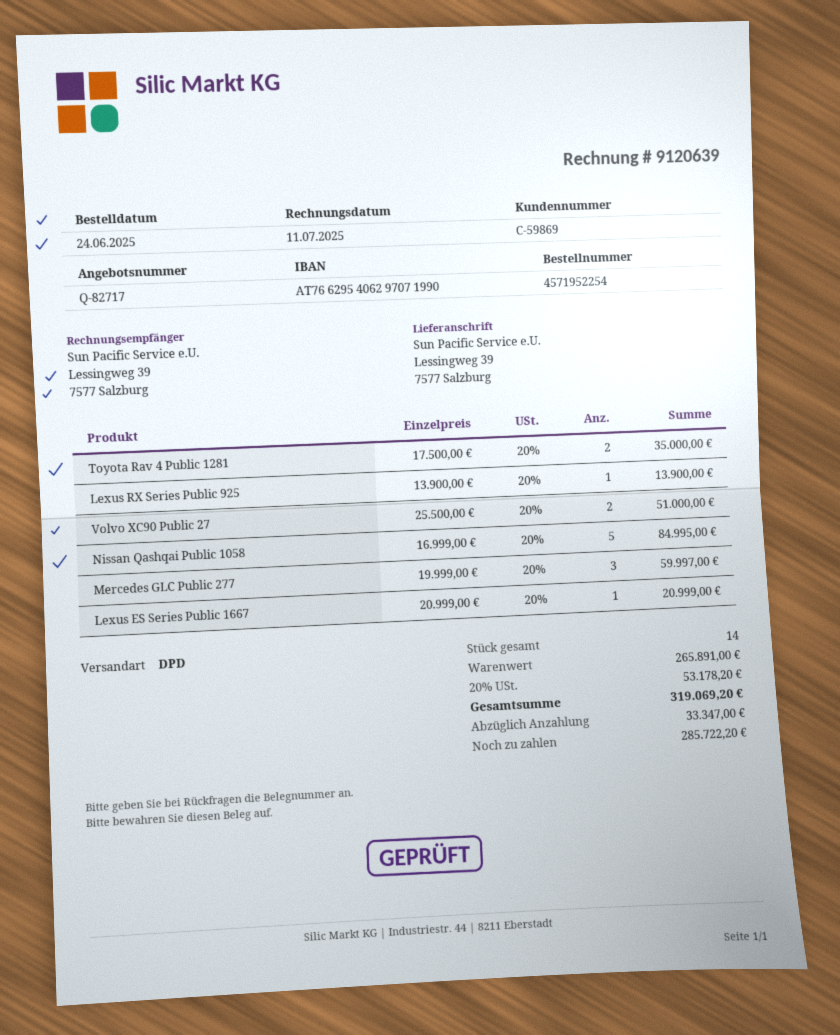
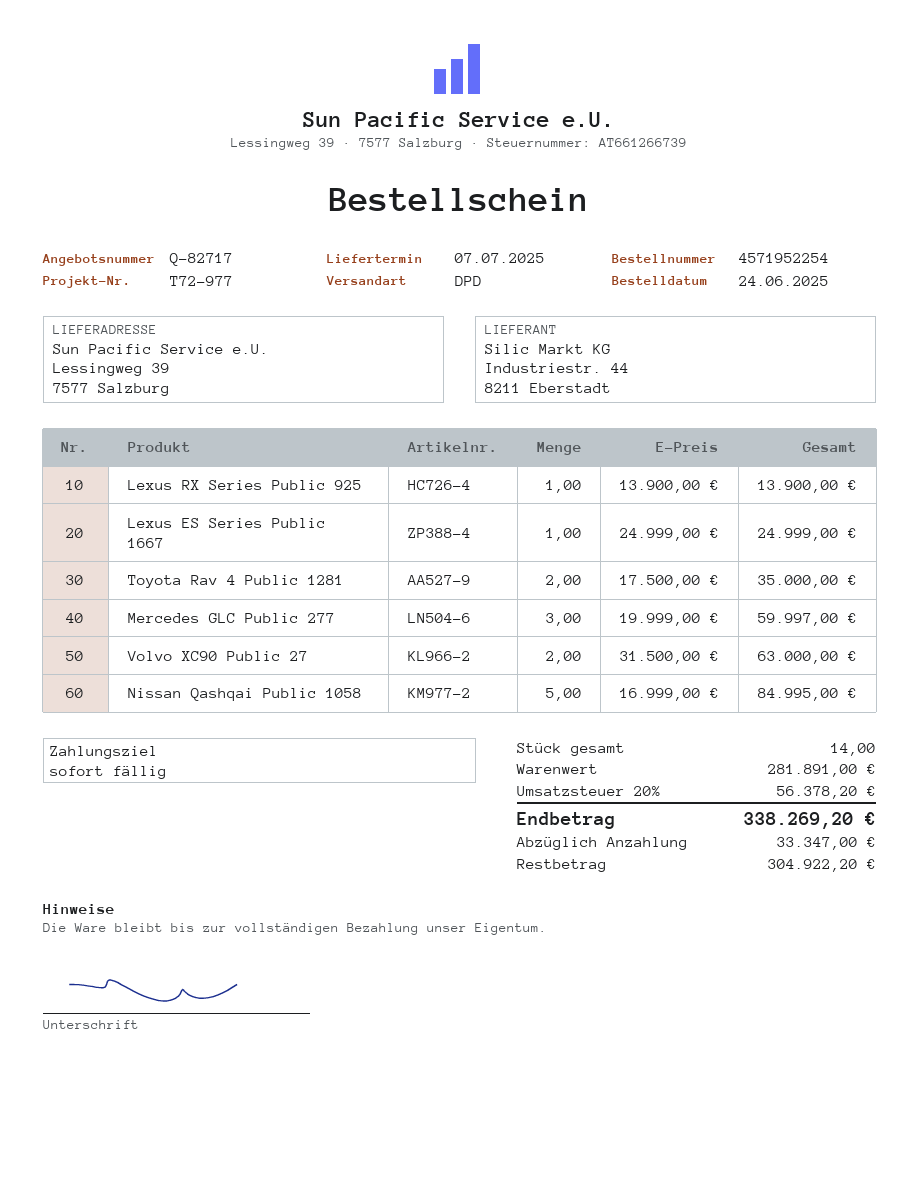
Volvo XC90 Public 27: 2 x 25500.00 = 51000.00 -> 2 x 31500.00 = 63000.00
Lexus ES Series Public 1667: 1 x 20999.00 = 20999.00 -> 1 x 24999.00 = 24999.00
subtotal: 265891.00 -> 281891.00
tax: 20% = 53178.20 -> 20% = 56378.20
total: 319069.20 -> 338269.20
balance: 285722.20 -> 304922.20

